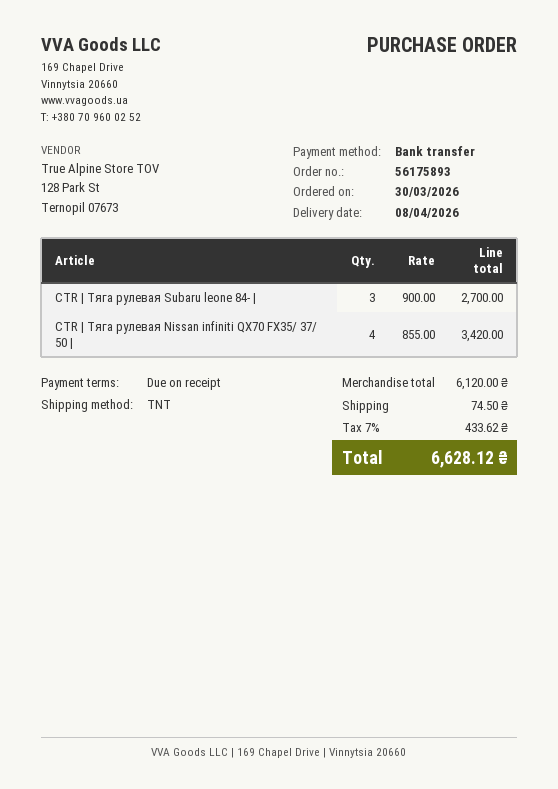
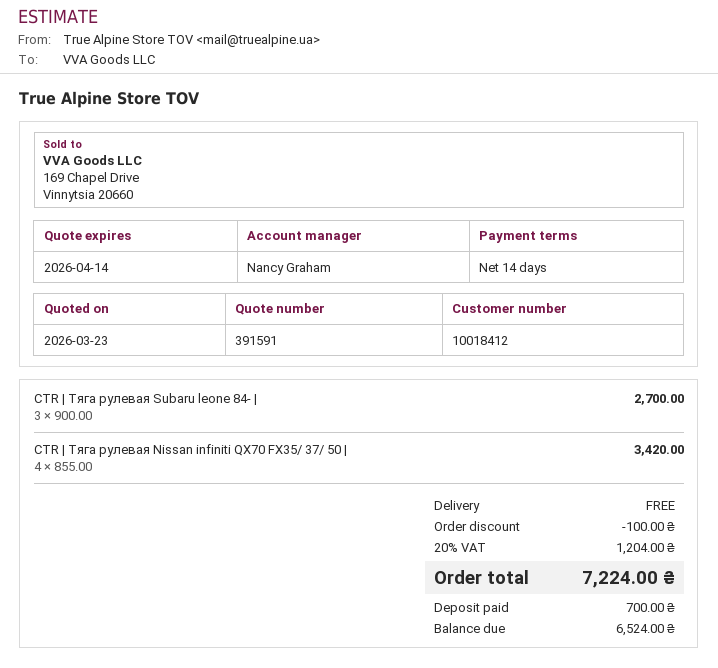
payment terms: on receipt -> 14 days
discount: none -> 100.00
shipping: 74.50 -> 0.00
tax: 7% = 433.62 -> 20% = 1204.00
total: 6628.12 -> 7224.00

